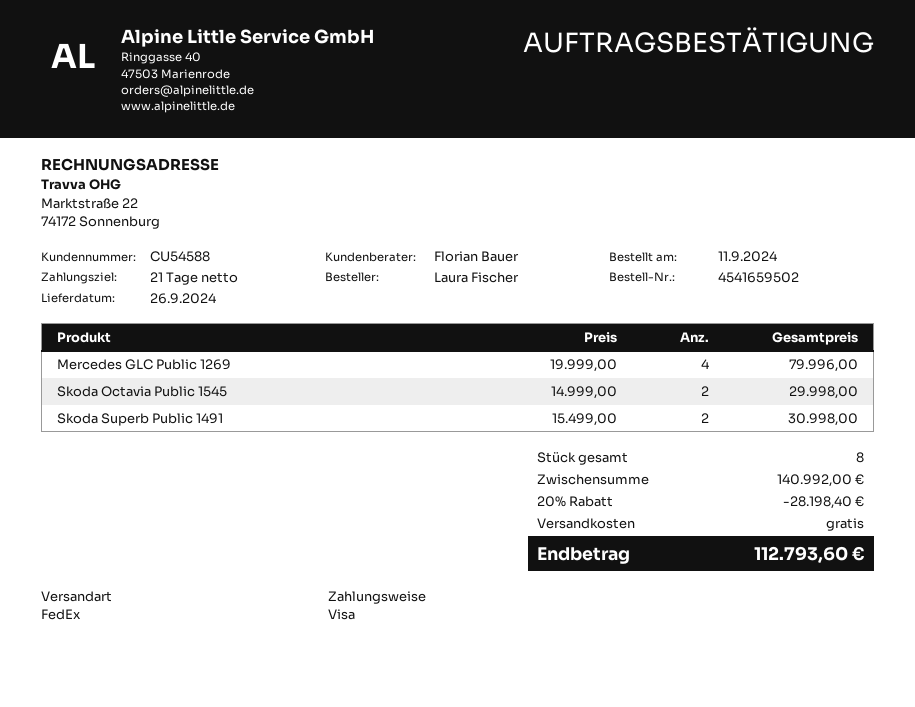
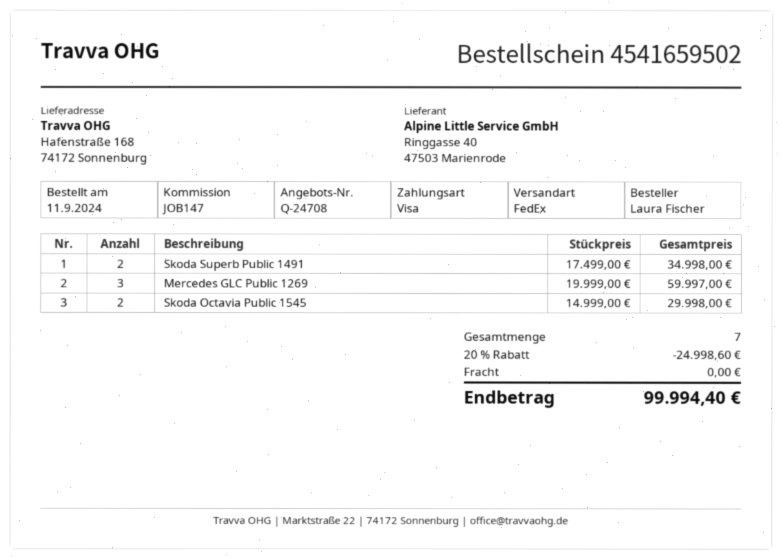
Mercedes GLC Public 1269: 4 x 19999.00 = 79996.00 -> 3 x 19999.00 = 59997.00
Skoda Superb Public 1491: 2 x 15499.00 = 30998.00 -> 2 x 17499.00 = 34998.00
total quantity: 8 -> 7
discount: 20% = 28198.40 -> 20% = 24998.60
total: 112793.60 -> 99994.40

